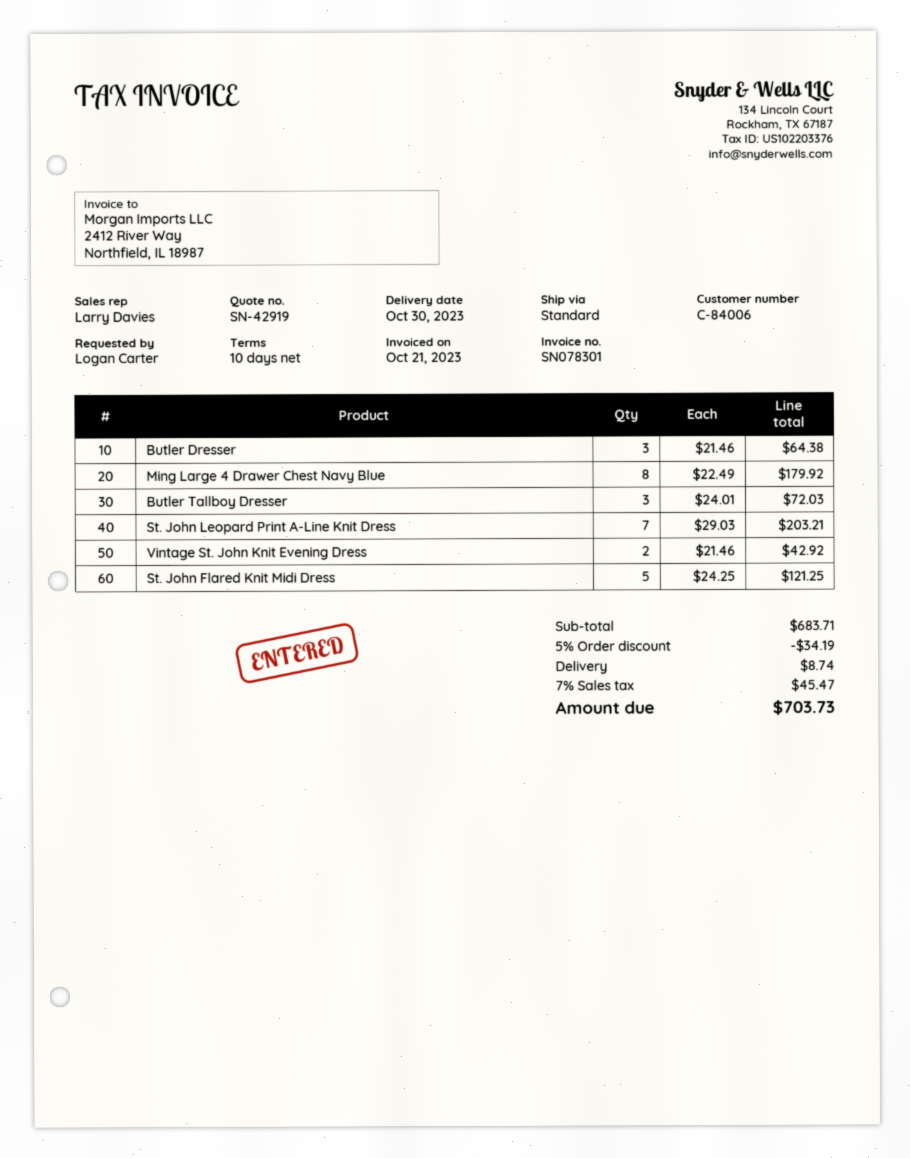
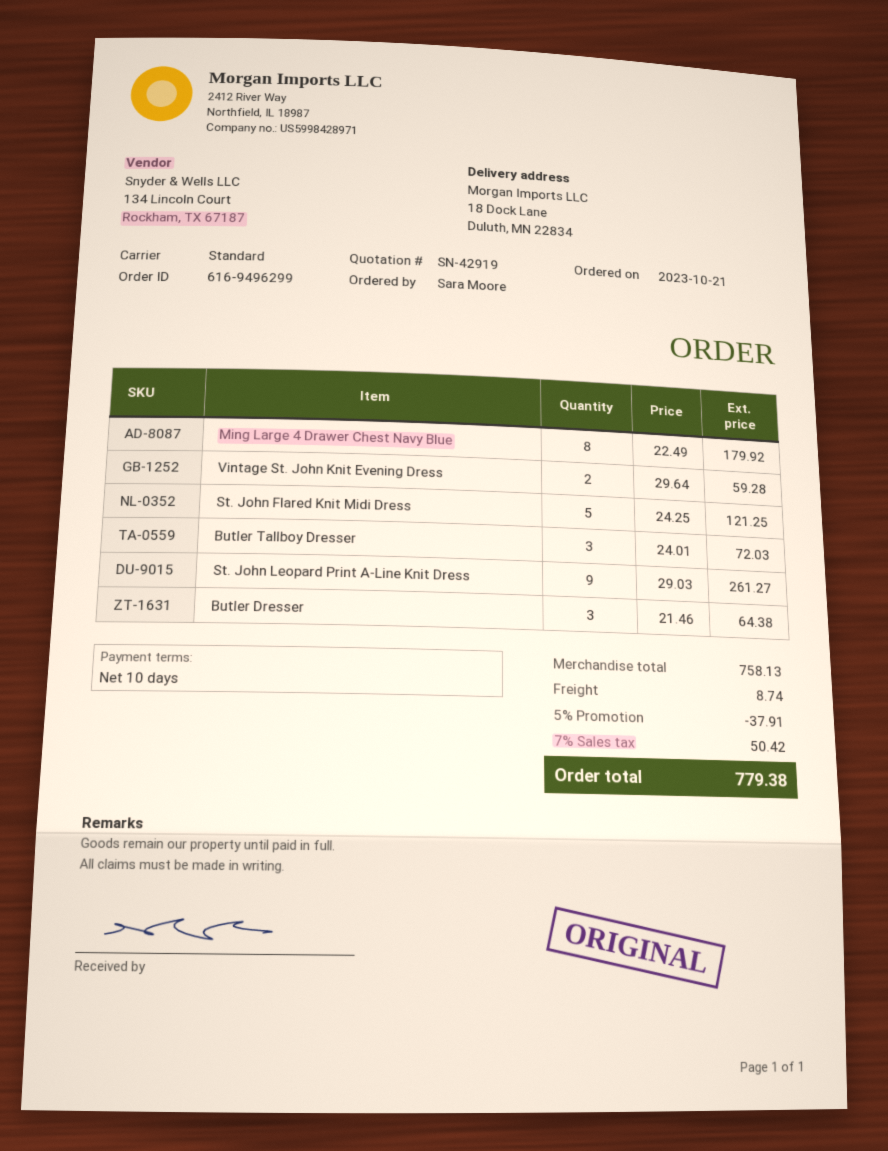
ordered by: Logan Carter -> Sara Moore
St. John Leopard Print A-Line Knit Dress: 7 x 29.03 = 203.21 -> 9 x 29.03 = 261.27
Vintage St. John Knit Evening Dress: 2 x 21.46 = 42.92 -> 2 x 29.64 = 59.28
subtotal: 683.71 -> 758.13
discount: 5% = 34.19 -> 5% = 37.91
tax: 7% = 45.47 -> 7% = 50.42
total: 703.73 -> 779.38

